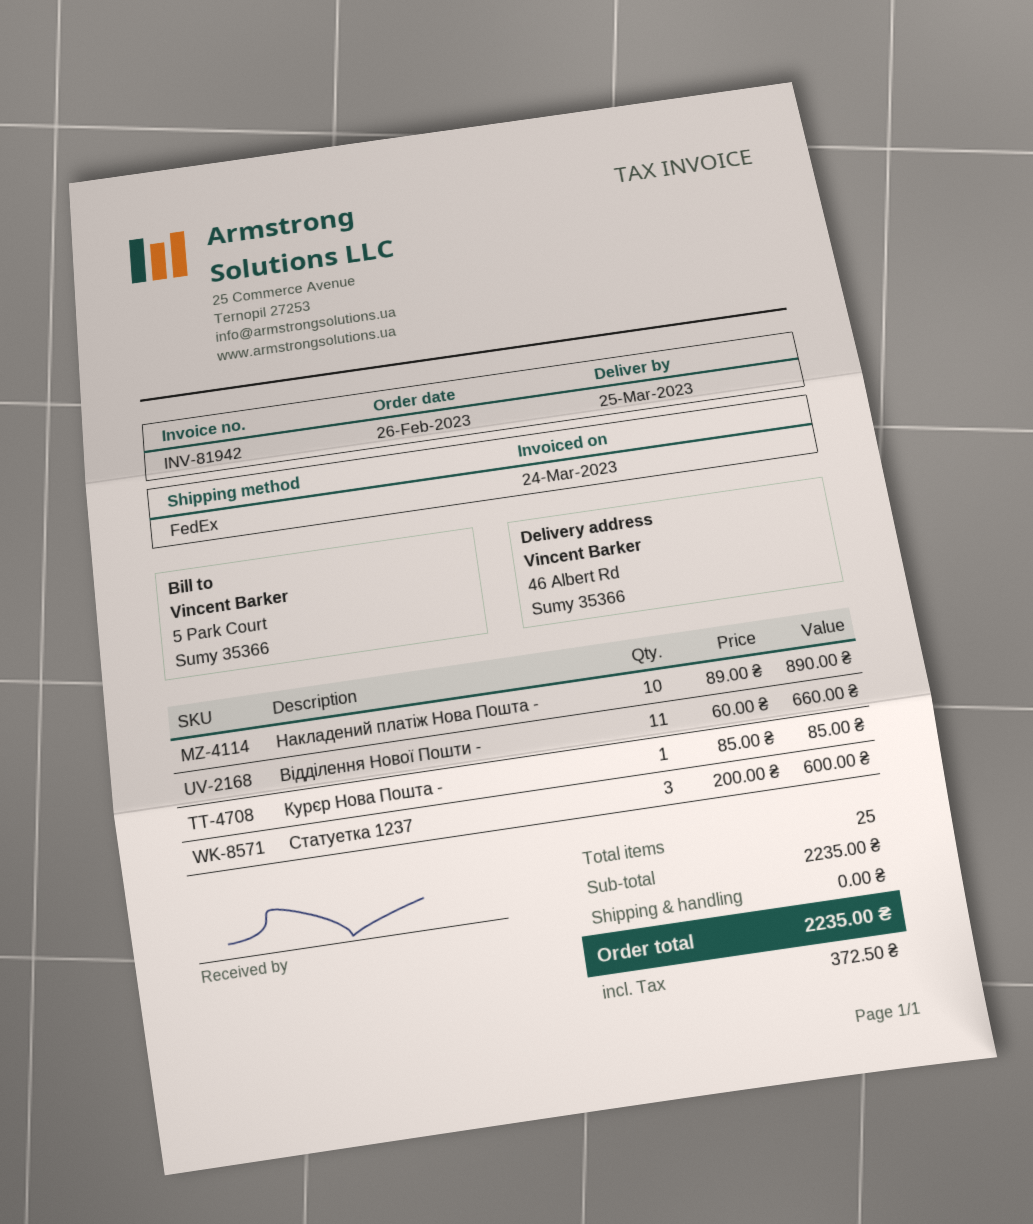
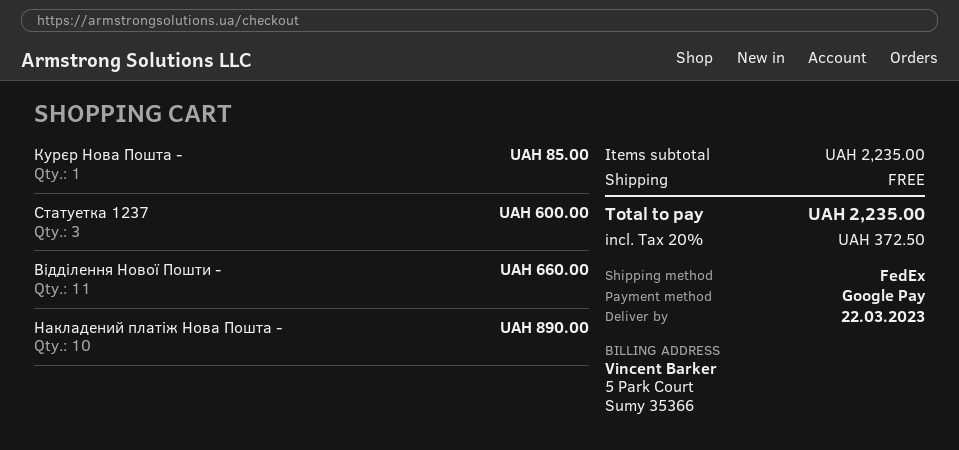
delivery date: 2023-03-25 -> 2023-03-22

